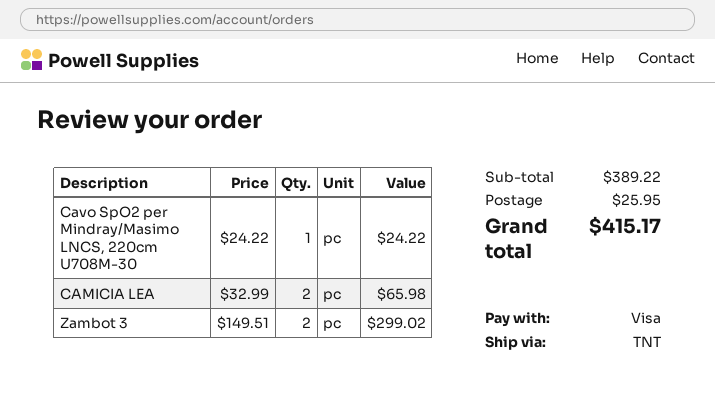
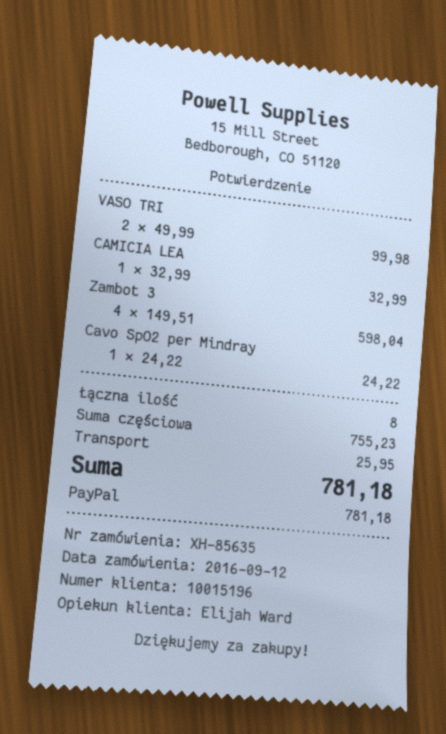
payment method: Visa -> PayPal
CAMICIA LEA: 2 x 32.99 = 65.98 -> 1 x 32.99 = 32.99
Zambot 3: 2 x 149.51 = 299.02 -> 4 x 149.51 = 598.04
VASO TRI: none -> 2 x 49.99 = 99.98
subtotal: 389.22 -> 755.23
total: 415.17 -> 781.18

